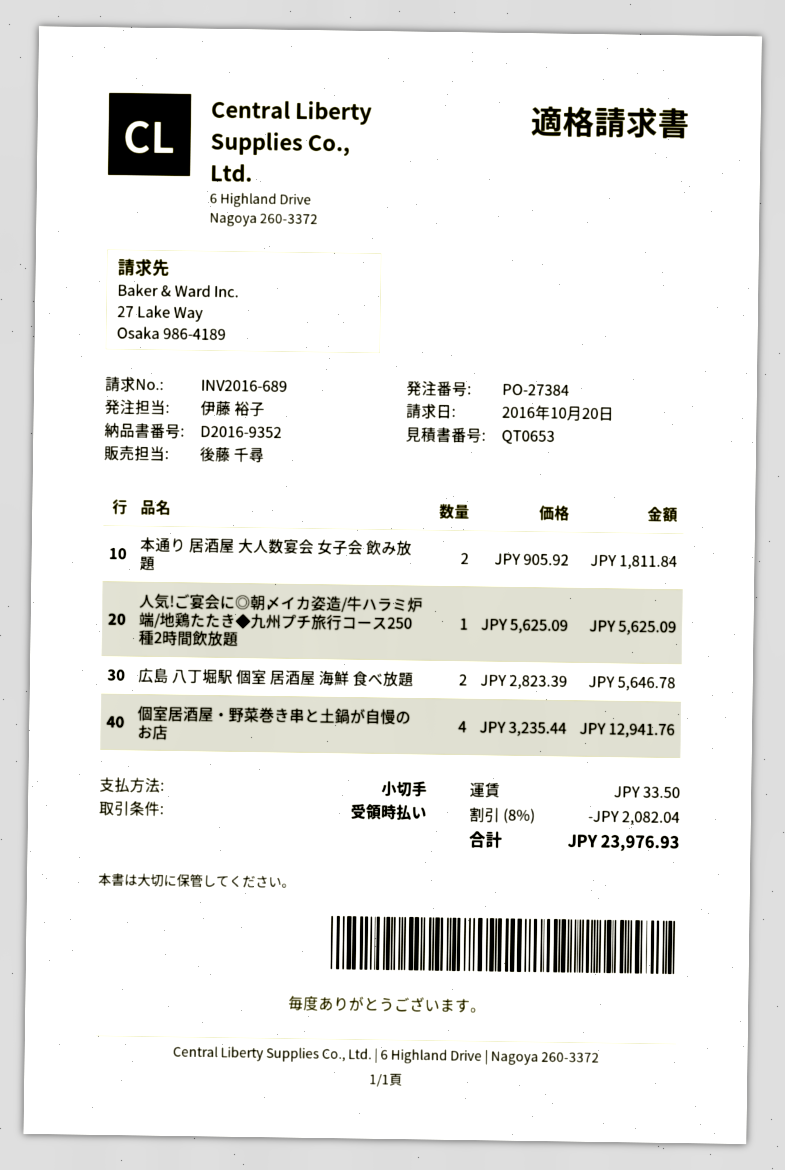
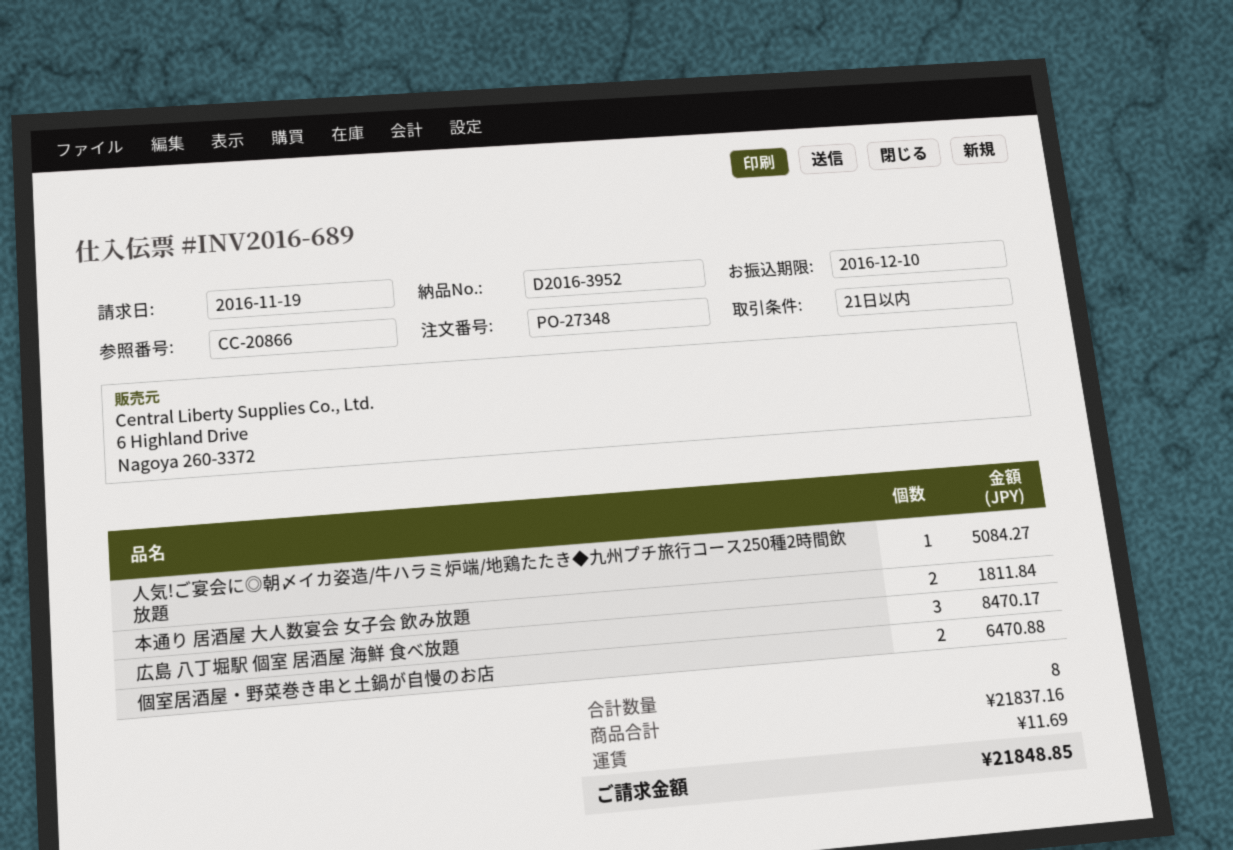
order number: PO-27384 -> PO-27348
delivery note number: D2016-9352 -> D2016-3952
invoice date: 2016-10-20 -> 2016-11-19
payment terms: on receipt -> 21 days
人気!ご宴会に◎朝〆イカ姿造/牛ハラミ炉端/地鶏たたき◆九州プチ旅行コース250種2時間飲放題: 1 for 5625.09 -> 1 for 5084.27
広島 八丁堀駅 個室 居酒屋 海鮮 食べ放題: 2 for 5646.78 -> 3 for 8470.17
個室居酒屋・野菜巻き串と土鍋が自慢のお店: 4 for 12941.76 -> 2 for 6470.88
discount: 8% = 2082.04 -> none
shipping: 33.50 -> 11.69
total: 23976.93 -> 21848.85

